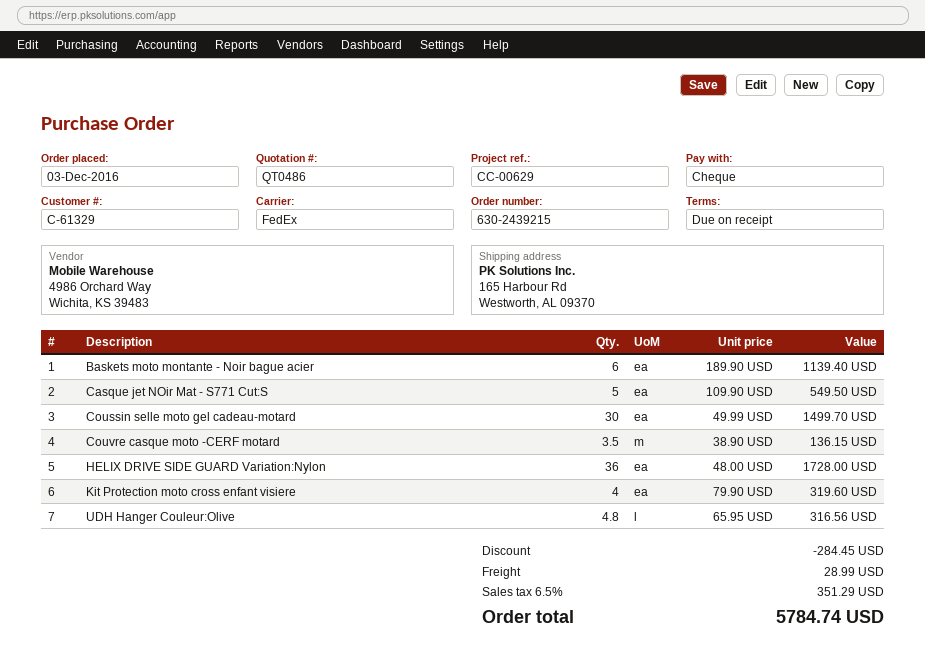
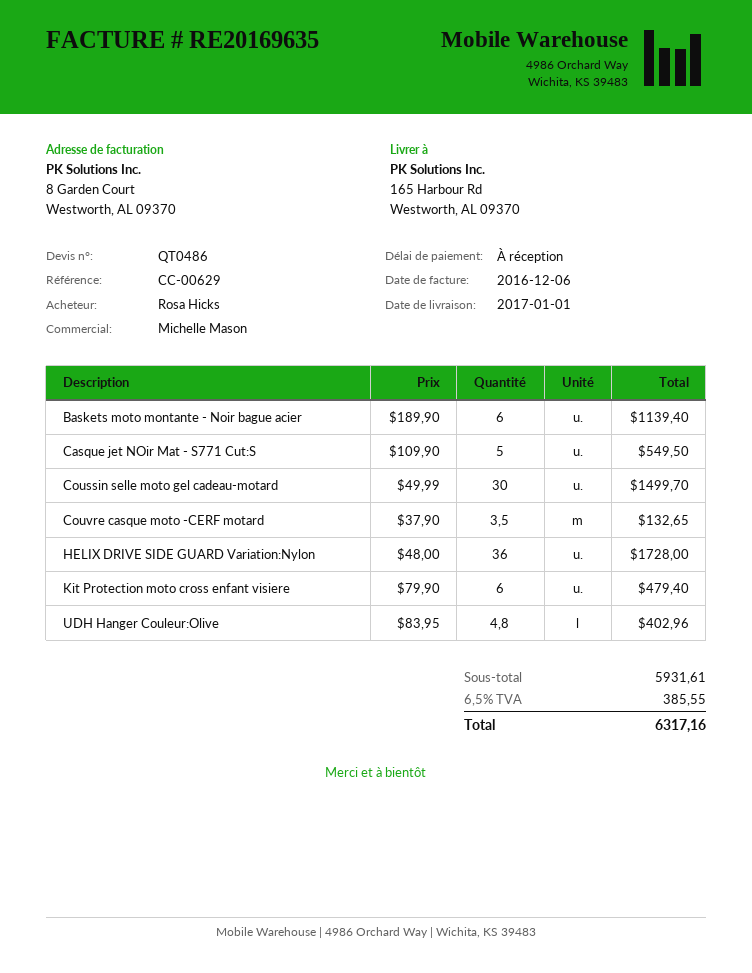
Couvre casque moto -CERF motard: 3.5 x 38.90 = 136.15 -> 3.5 x 37.90 = 132.65
Kit Protection moto cross enfant visiere: 4 x 79.90 = 319.60 -> 6 x 79.90 = 479.40
UDH Hanger Couleur:Olive: 4.8 x 65.95 = 316.56 -> 4.8 x 83.95 = 402.96
discount: 284.45 -> none
shipping: 28.99 -> none
tax: 6.5% = 351.29 -> 6.5% = 385.55
total: 5784.74 -> 6317.16

